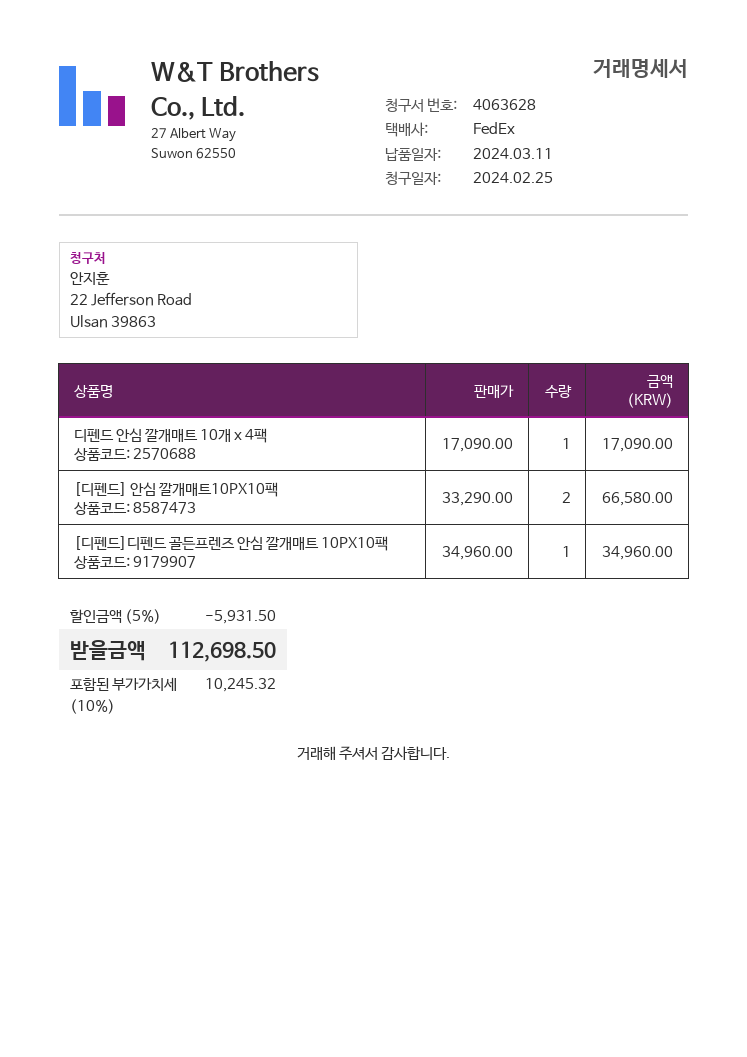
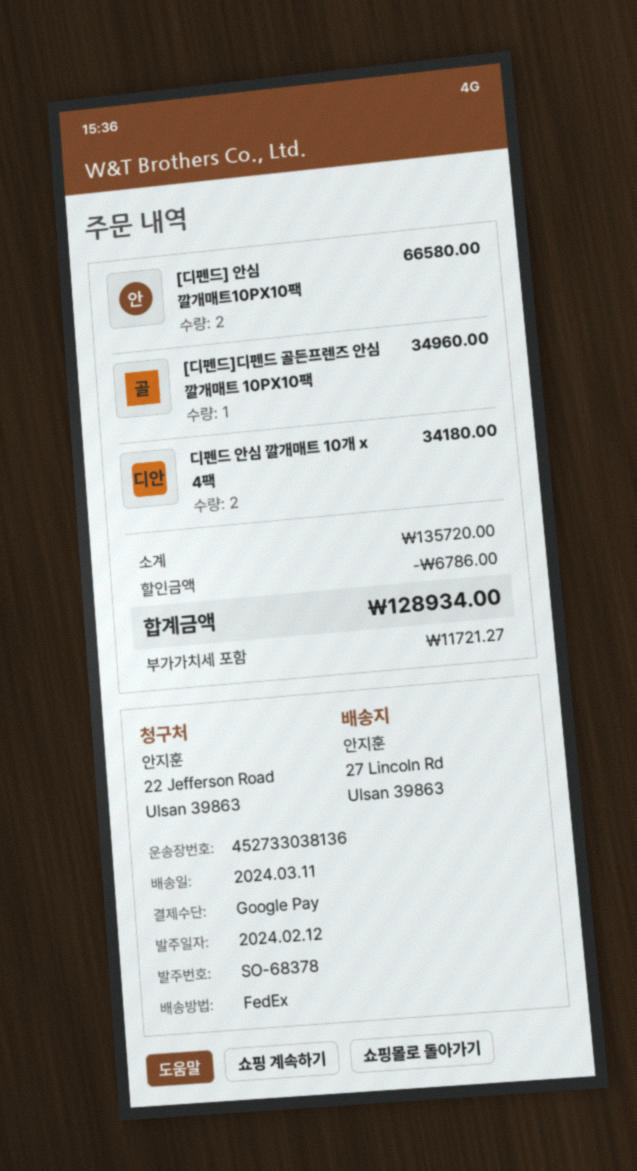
디펜드 안심 깔개매트 10개 x 4팩: 1 for 17090.00 -> 2 for 34180.00
discount: 5931.50 -> 6786.00
tax: 10245.32 -> 11721.27
total: 112698.50 -> 128934.00

